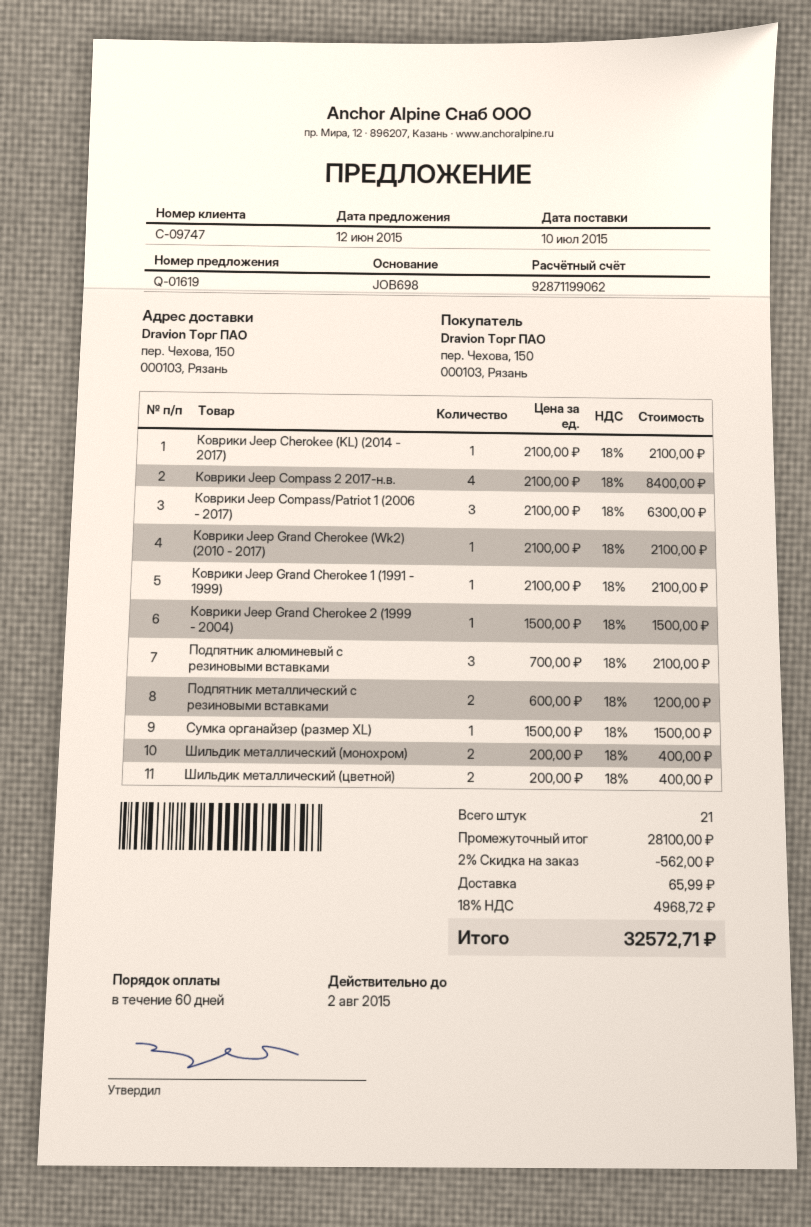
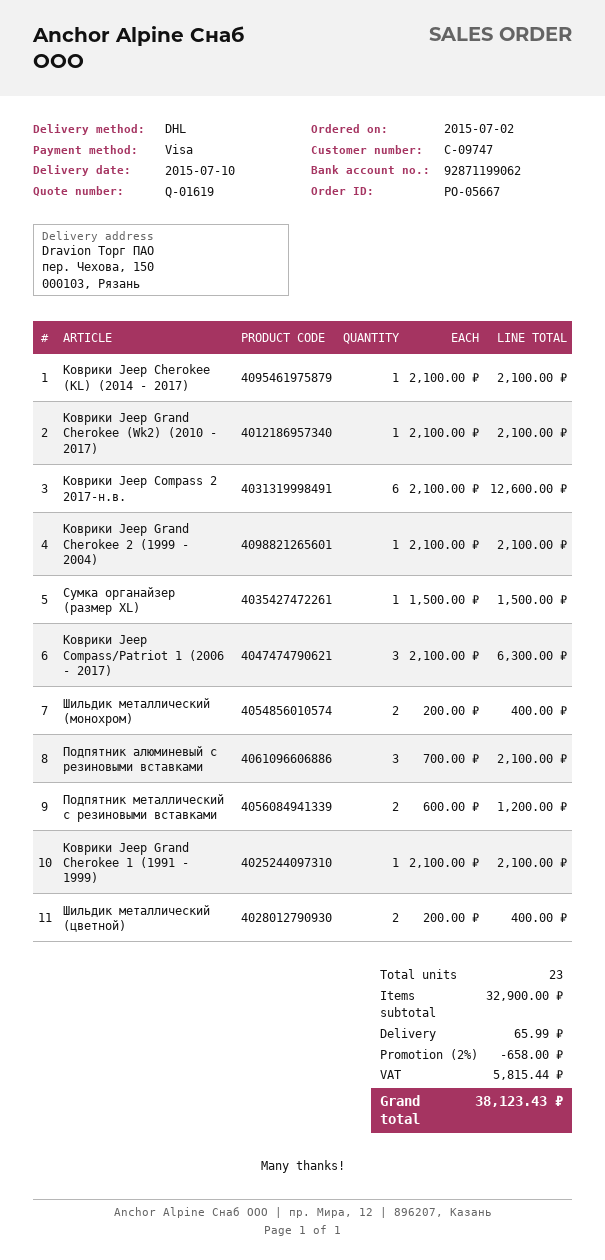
Коврики Jeep Compass 2 2017-н.в.: 4 x 2100.00 = 8400.00 -> 6 x 2100.00 = 12600.00
Коврики Jeep Grand Cherokee 2 (1999 - 2004): 1 x 1500.00 = 1500.00 -> 1 x 2100.00 = 2100.00
total quantity: 21 -> 23
subtotal: 28100.00 -> 32900.00
discount: 2% = 562.00 -> 2% = 658.00
tax: 4968.72 -> 5815.44
total: 32572.71 -> 38123.43

